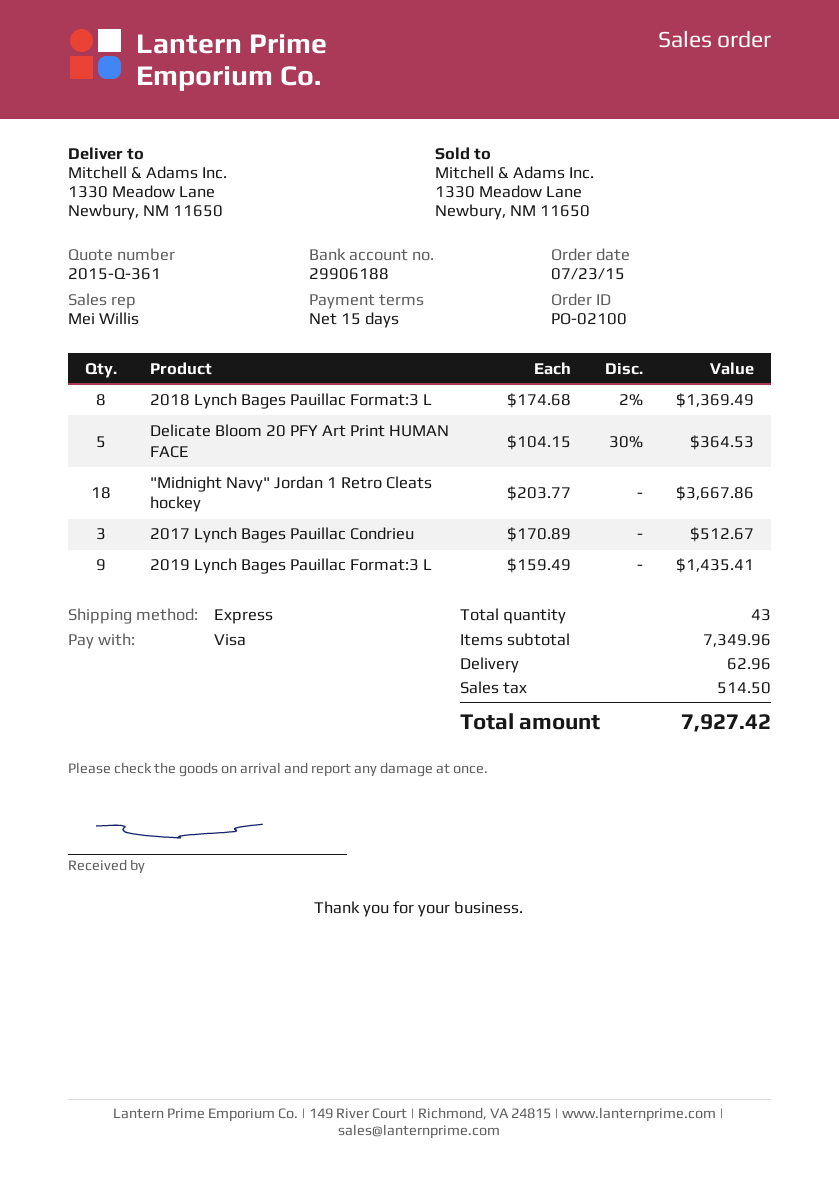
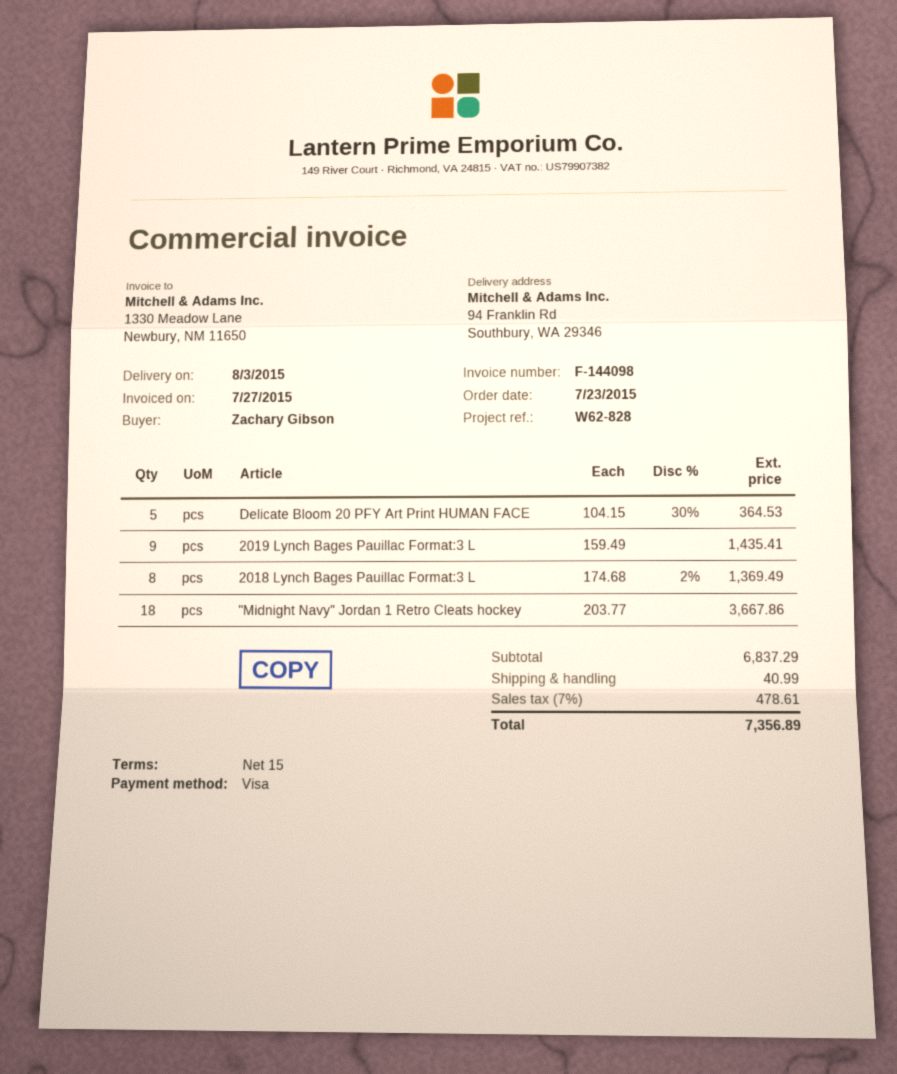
ship to: 1330 Meadow Lane, Newbury, NM 11650 -> 94 Franklin Rd, Southbury, WA 29346
2017 Lynch Bages Pauillac Condrieu: 3 x 170.89 = 512.67 -> none
subtotal: 7349.96 -> 6837.29
shipping: 62.96 -> 40.99
tax: 514.50 -> 478.61
total: 7927.42 -> 7356.89

